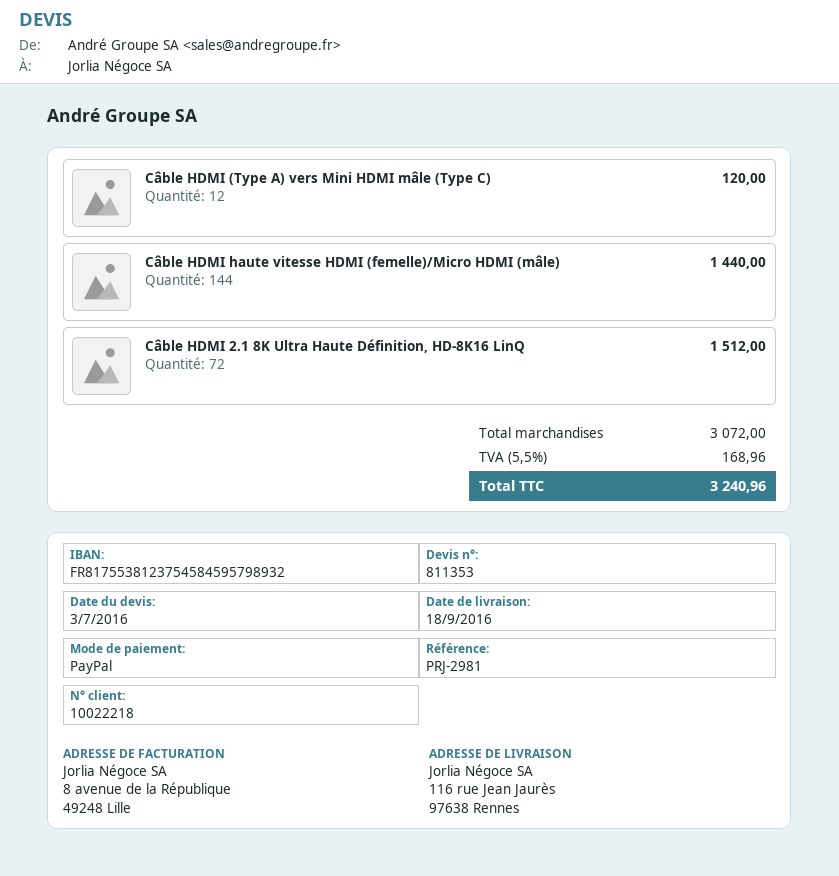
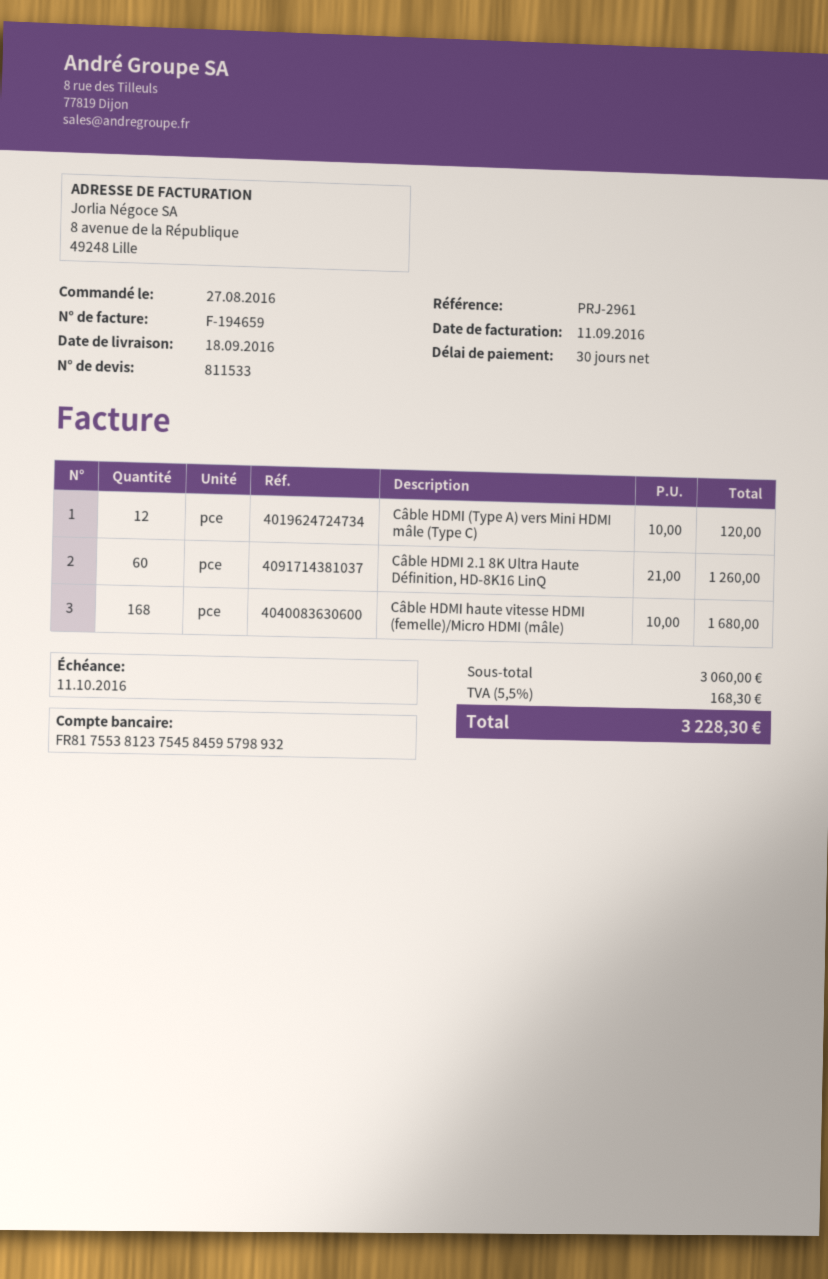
quote number: 811353 -> 811533
reference: PRJ-2981 -> PRJ-2961
Câble HDMI haute vitesse HDMI (femelle)/Micro HDMI (mâle): 144 for 1440.00 -> 168 for 1680.00
Câble HDMI 2.1 8K Ultra Haute Définition, HD-8K16 LinQ: 72 for 1512.00 -> 60 for 1260.00
subtotal: 3072.00 -> 3060.00
tax: 5.5% = 168.96 -> 5.5% = 168.30
total: 3240.96 -> 3228.30

